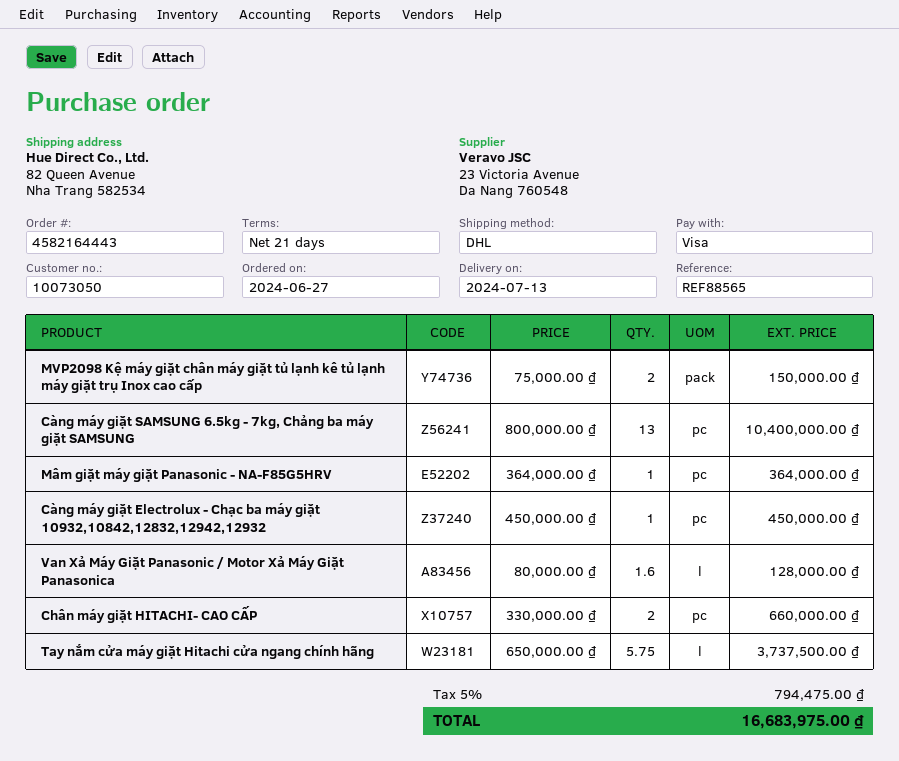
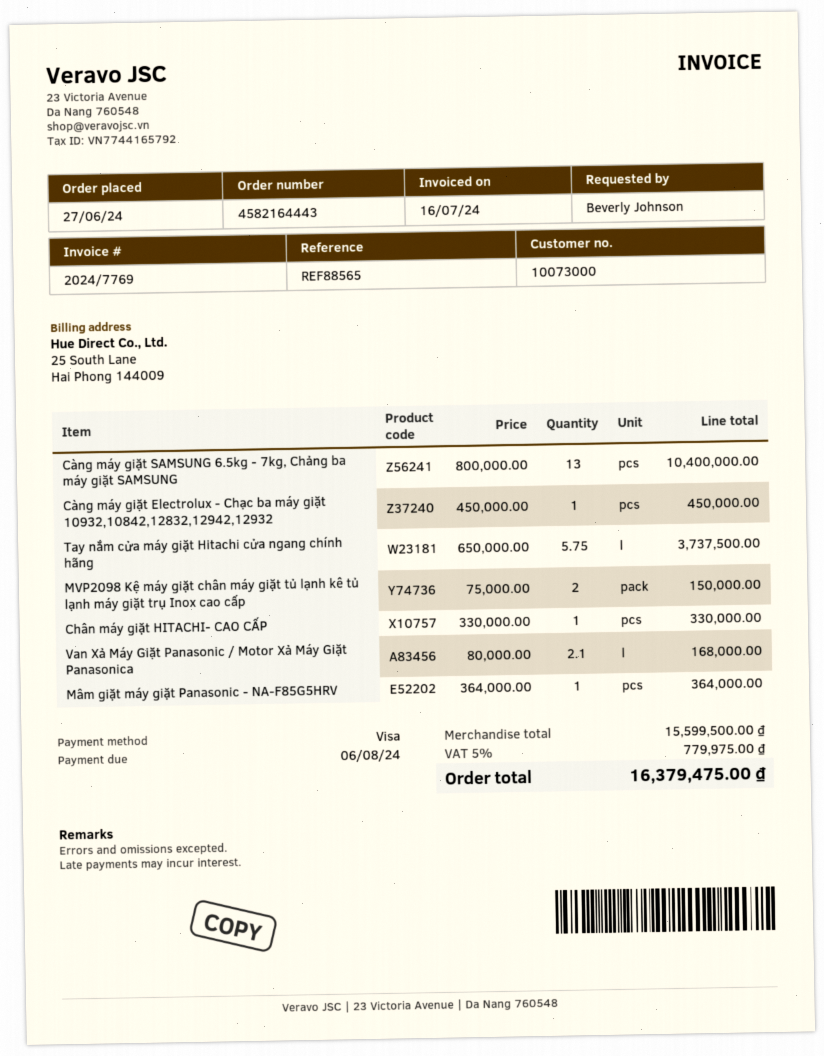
customer number: 10073050 -> 10073000
Van Xả Máy Giặt Panasonic / Motor Xả Máy Giặt Panasonica: 1.6 x 80000.00 = 128000.00 -> 2.1 x 80000.00 = 168000.00
Chân máy giặt HITACHI- CAO CẤP: 2 x 330000.00 = 660000.00 -> 1 x 330000.00 = 330000.00
tax: 5% = 794475.00 -> 5% = 779975.00
total: 16683975.00 -> 16379475.00

